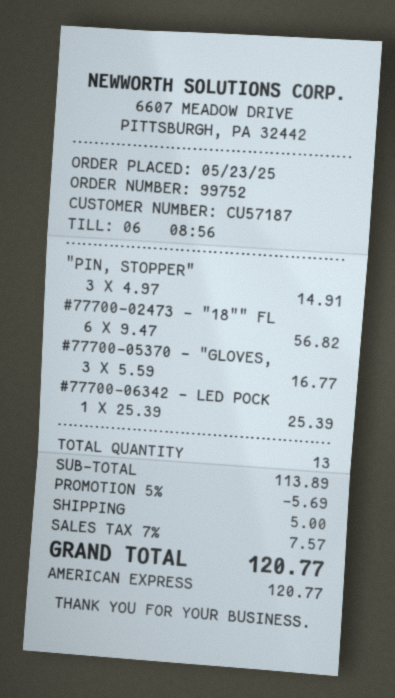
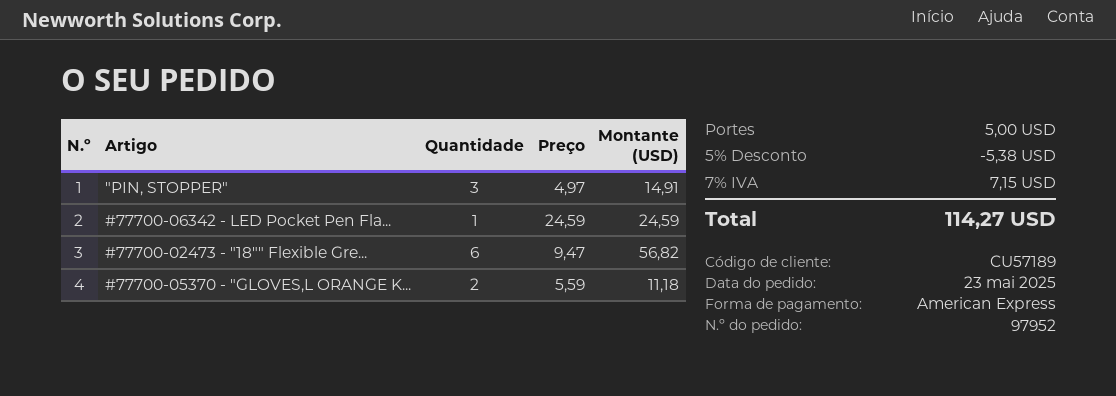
order number: 99752 -> 97952
customer number: CU57187 -> CU57189
#77700-05370 - "GLOVES,: 3 x 5.59 = 16.77 -> 2 x 5.59 = 11.18
#77700-06342 - LED POCK: 1 x 25.39 = 25.39 -> 1 x 24.59 = 24.59
discount: 5% = 5.69 -> 5% = 5.38
tax: 7% = 7.57 -> 7% = 7.15
total: 120.77 -> 114.27

